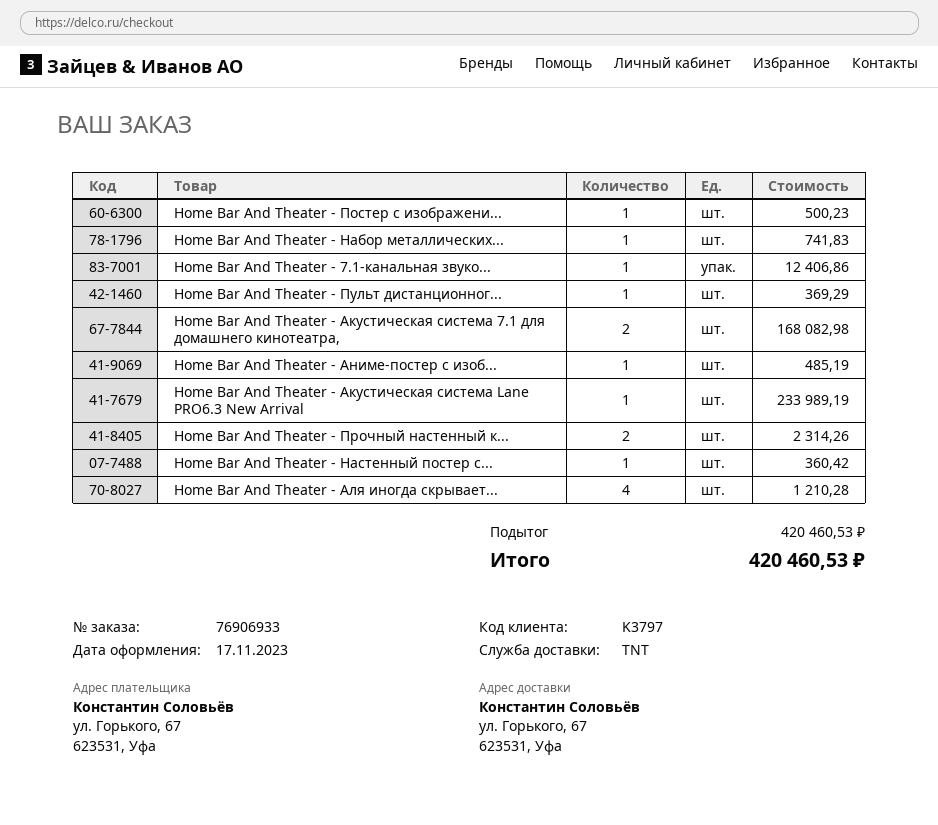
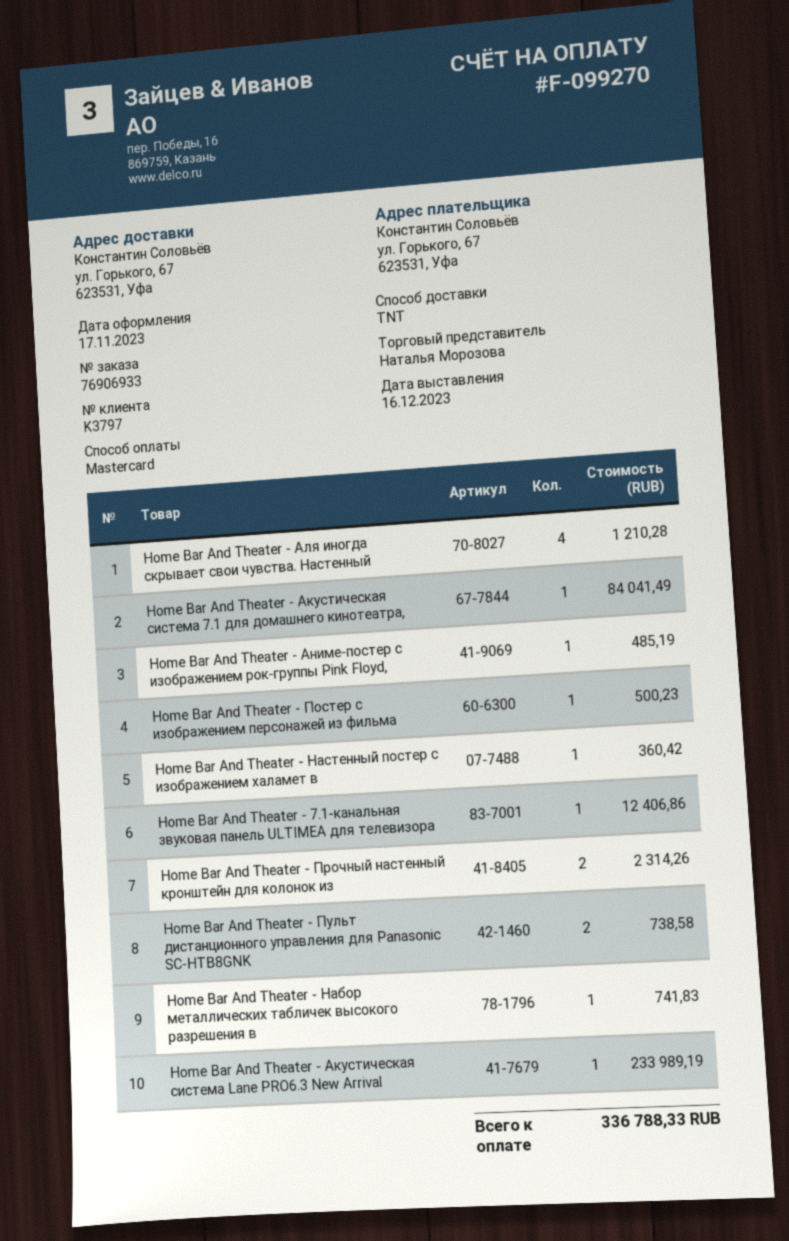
Home Bar And Theater - Пульт дистанционног...: 1 for 369.29 -> 2 for 738.58
Home Bar And Theater - Акустическая система 7.1 для домашнего кинотеатра,: 2 for 168082.98 -> 1 for 84041.49
total: 420460.53 -> 336788.33

